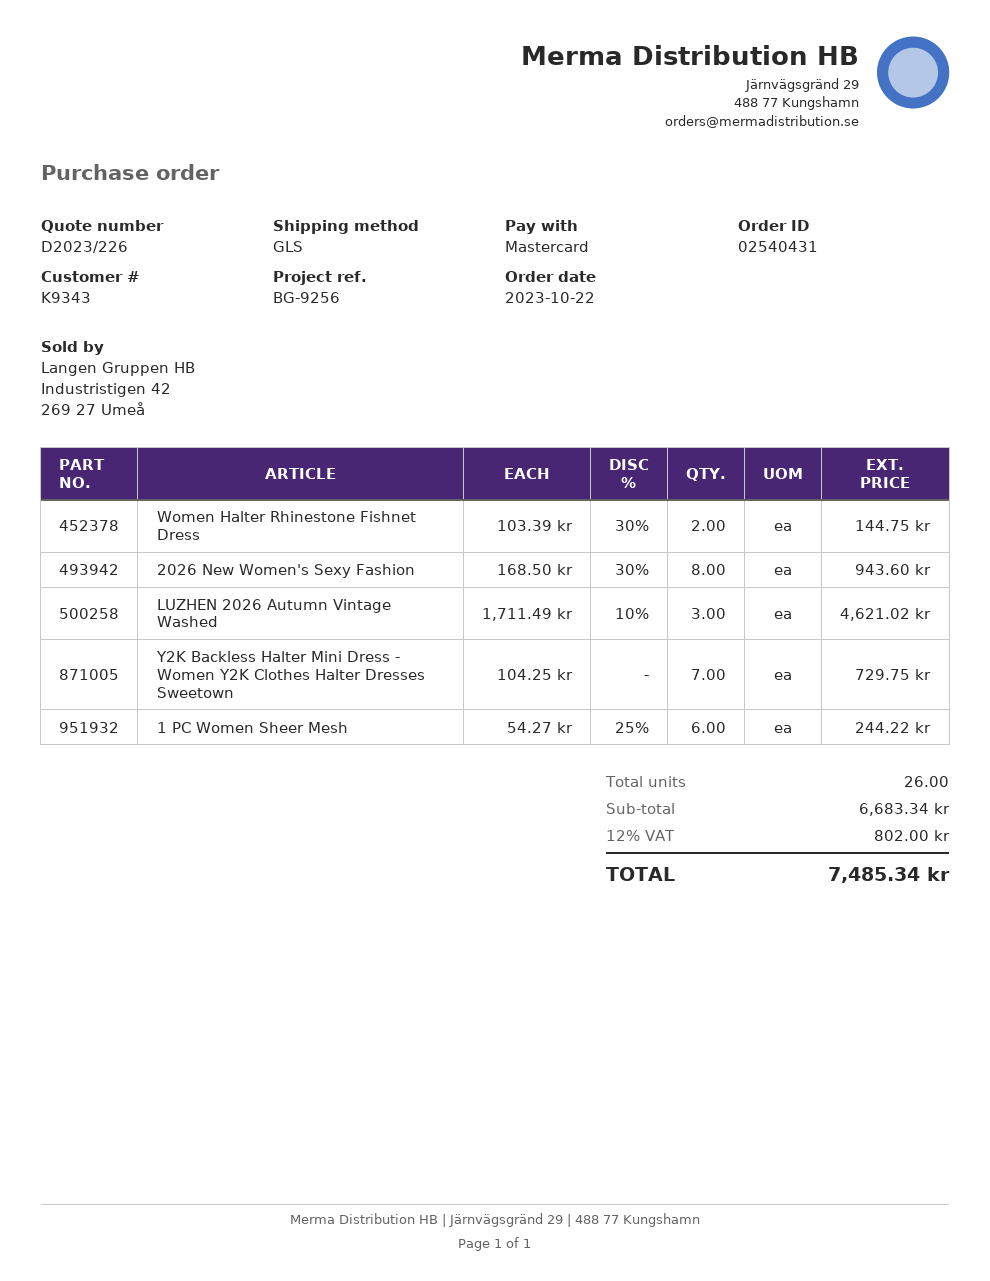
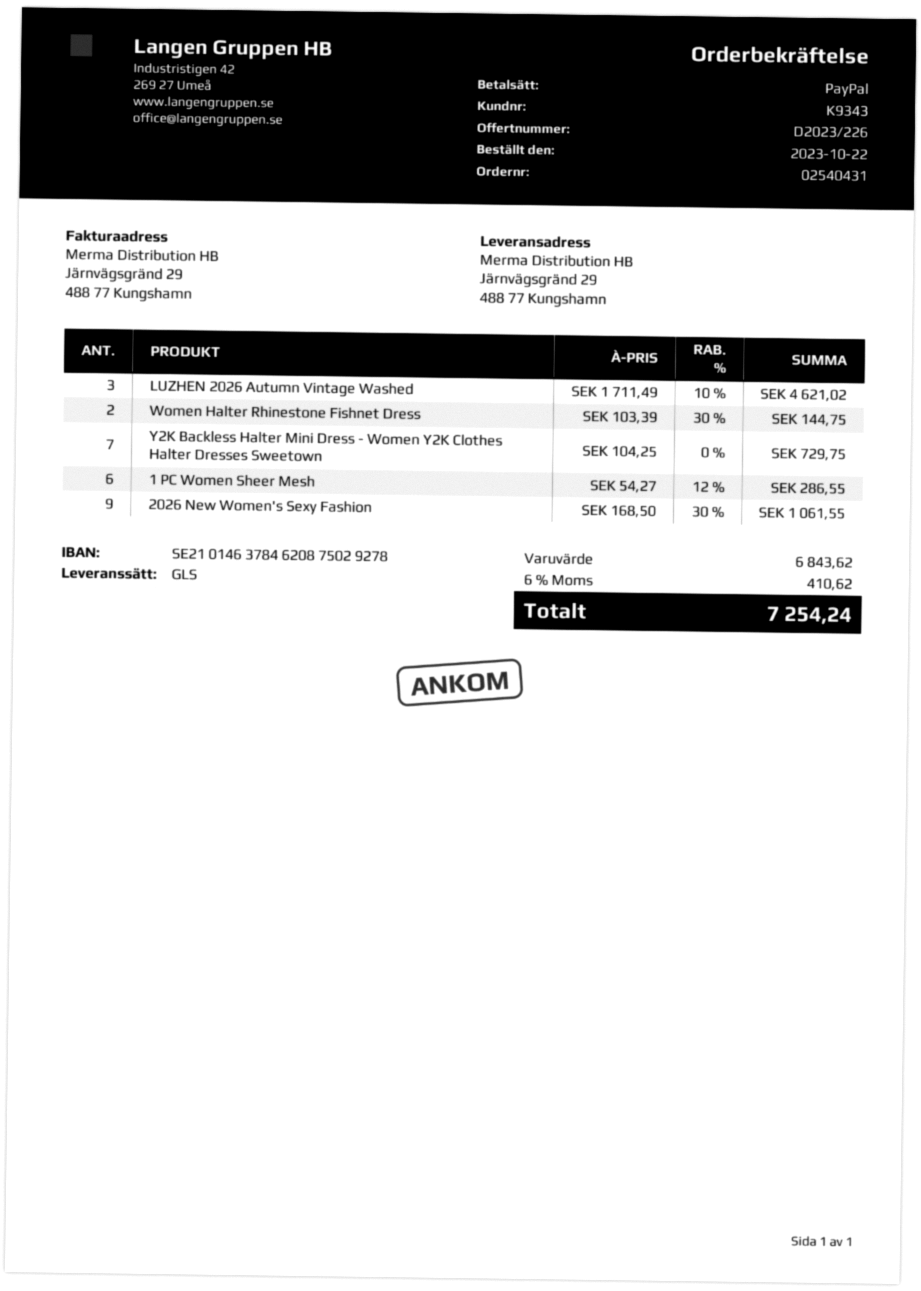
payment method: Mastercard -> PayPal
2026 New Women's Sexy Fashion: 8 x 168.50 - 30% = 943.60 -> 9 x 168.50 - 30% = 1061.55
1 PC Women Sheer Mesh: 6 x 54.27 - 25% = 244.22 -> 6 x 54.27 - 12% = 286.55
subtotal: 6683.34 -> 6843.62
tax: 12% = 802.00 -> 6% = 410.62
total: 7485.34 -> 7254.24

